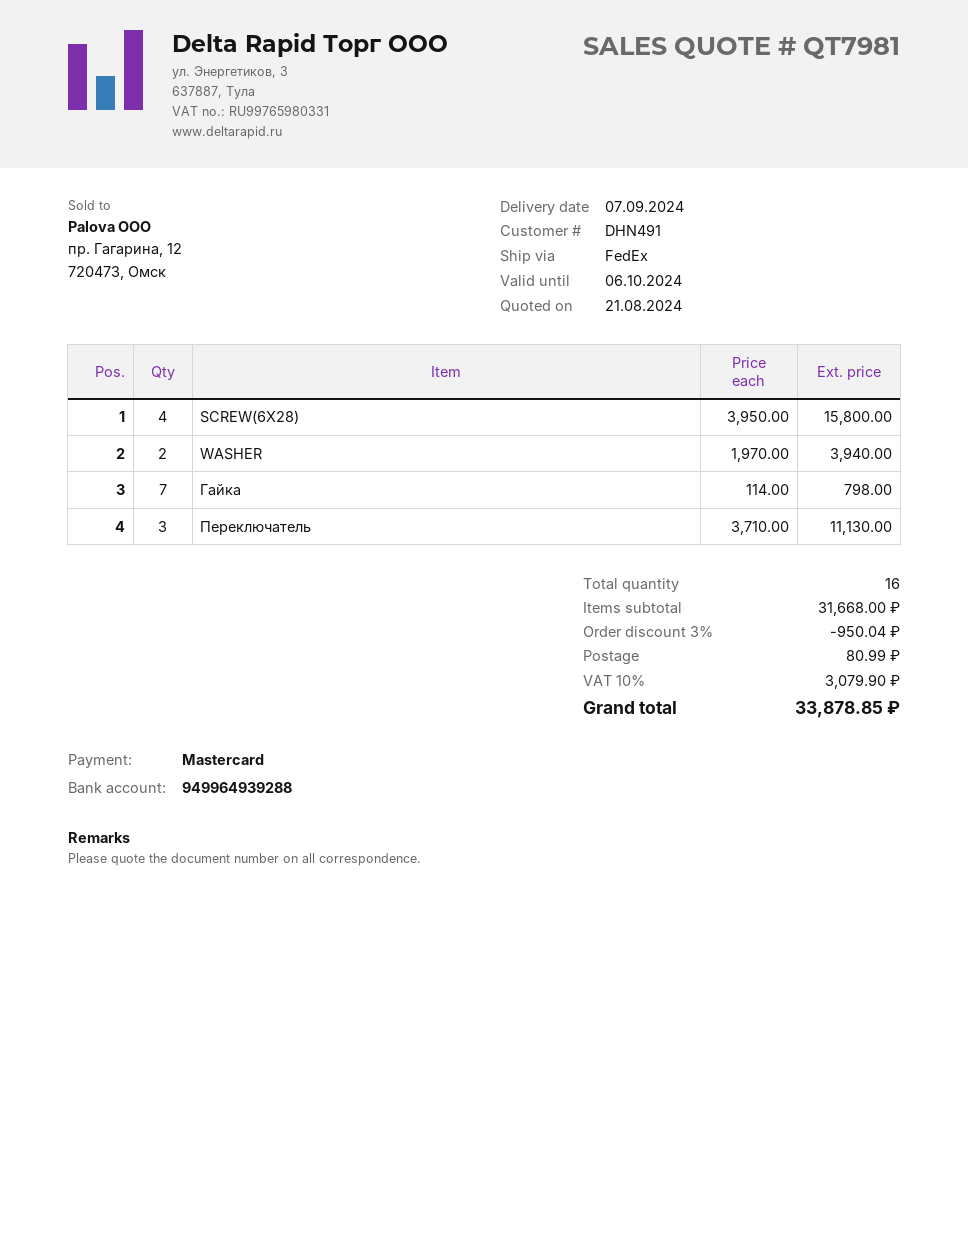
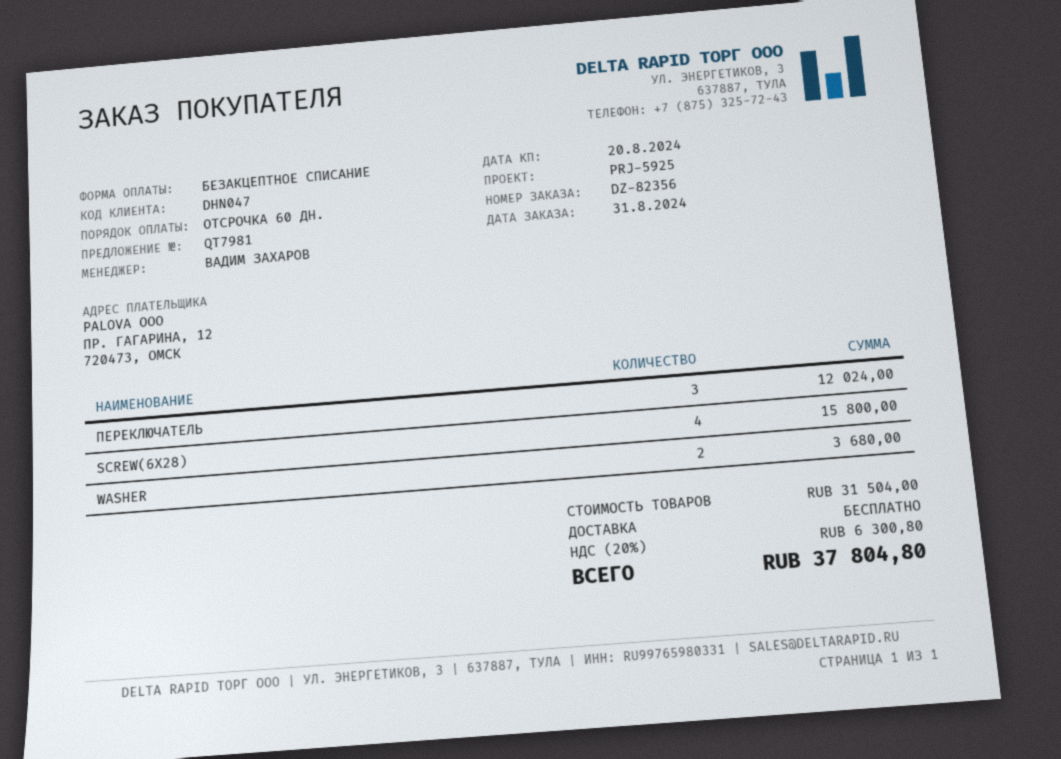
quote date: 2024-08-21 -> 2024-08-20
customer number: DHN491 -> DHN047
payment method: Mastercard -> direct debit
WASHER: 2 for 3940.00 -> 2 for 3680.00
Гайка: 7 for 798.00 -> none
Переключатель: 3 for 11130.00 -> 3 for 12024.00
subtotal: 31668.00 -> 31504.00
discount: 3% = 950.04 -> none
shipping: 80.99 -> 0.00
tax: 10% = 3079.90 -> 20% = 6300.80
total: 33878.85 -> 37804.80

